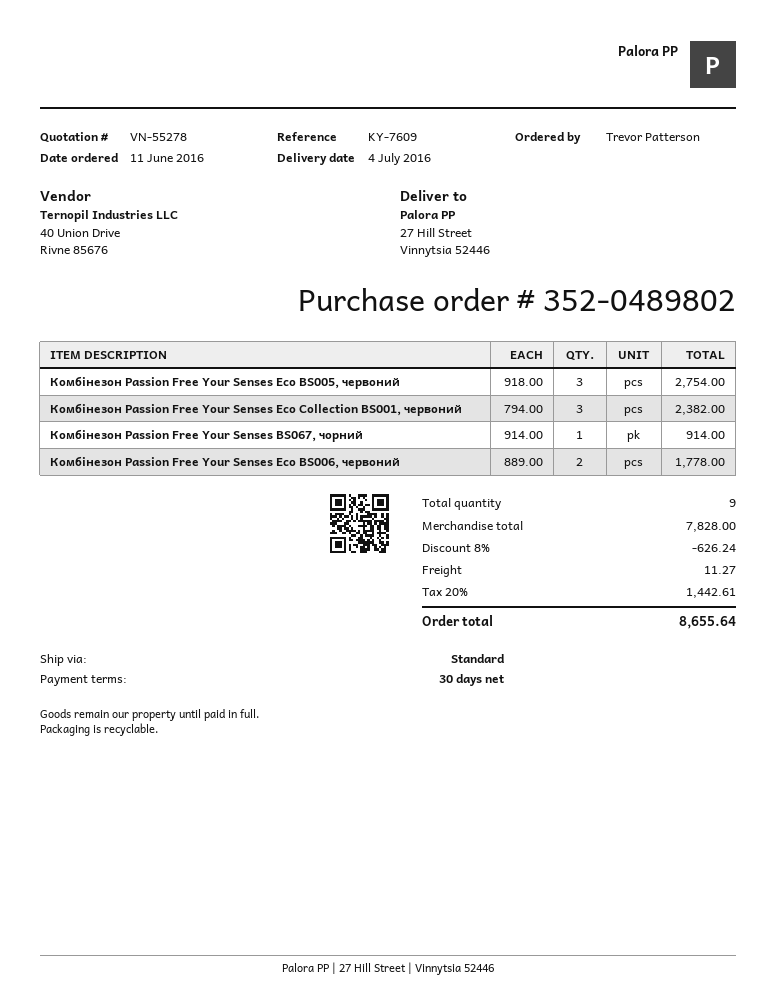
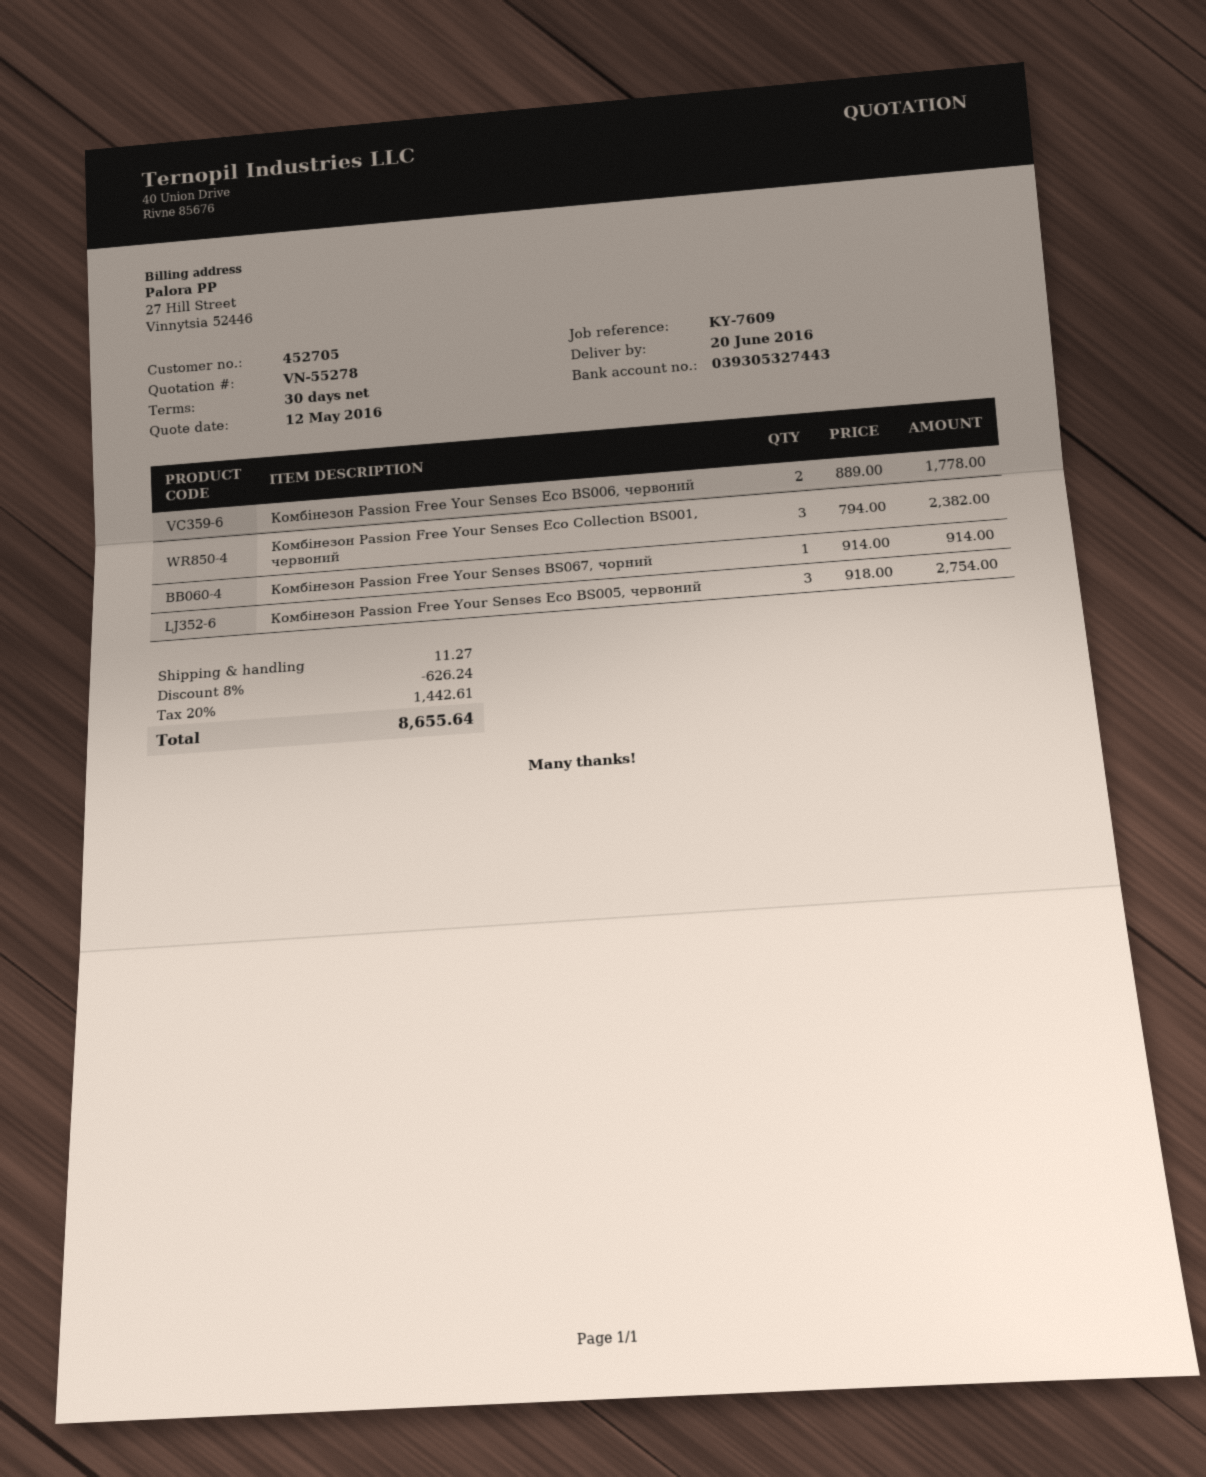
delivery date: 2016-07-04 -> 2016-06-20

